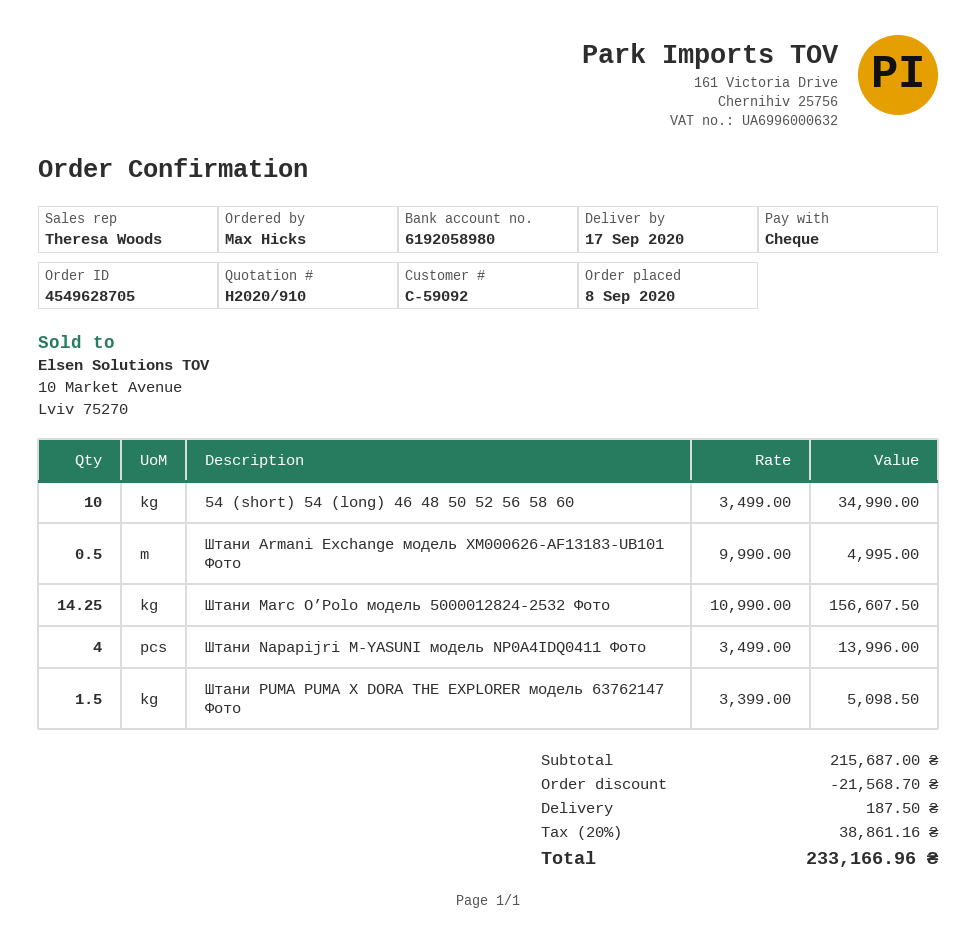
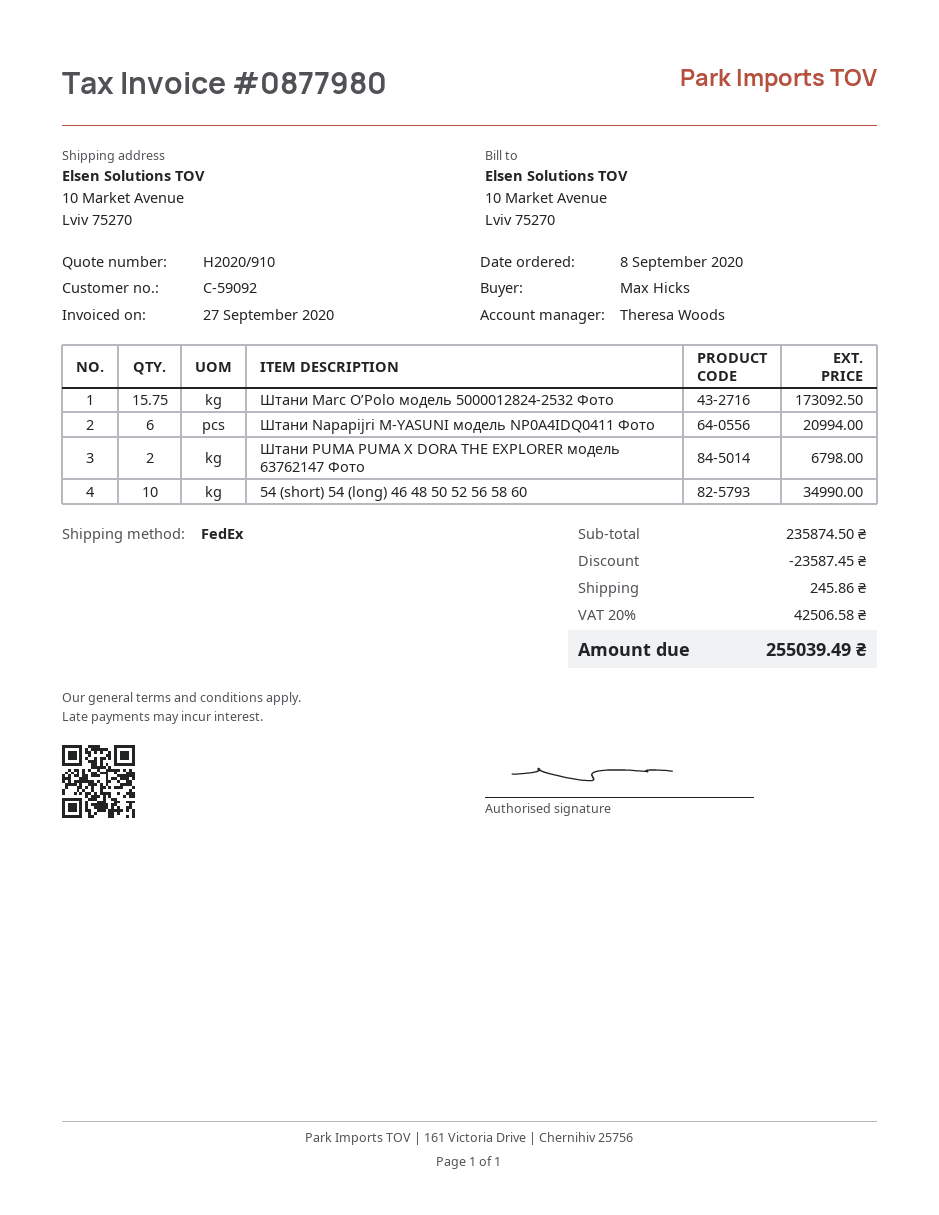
Штани Armani Exchange модель XM000626-AF13183-UB101 Фото: 0.5 for 4995.00 -> none
Штани Marc O’Polo модель 5000012824-2532 Фото: 14.25 for 156607.50 -> 15.75 for 173092.50
Штани Napapijri M-YASUNI модель NP0A4IDQ0411 Фото: 4 for 13996.00 -> 6 for 20994.00
Штани PUMA PUMA X DORA THE EXPLORER модель 63762147 Фото: 1.5 for 5098.50 -> 2 for 6798.00
subtotal: 215687.00 -> 235874.50
discount: 21568.70 -> 23587.45
shipping: 187.50 -> 245.86
tax: 20% = 38861.16 -> 20% = 42506.58
total: 233166.96 -> 255039.49

